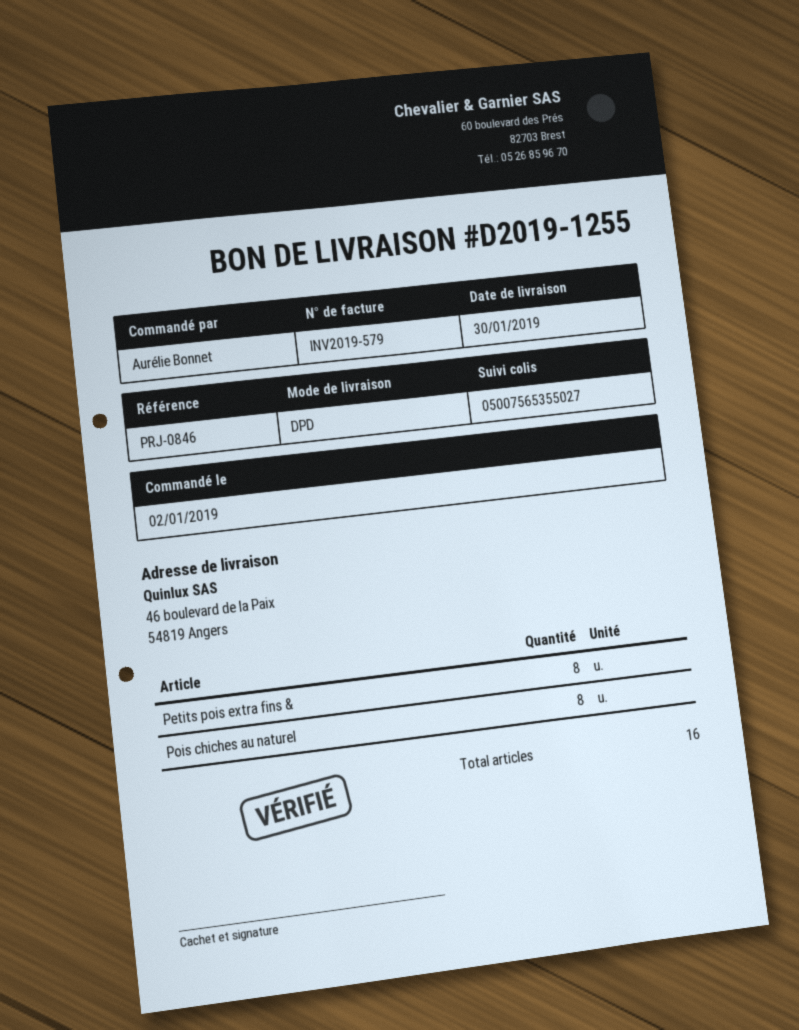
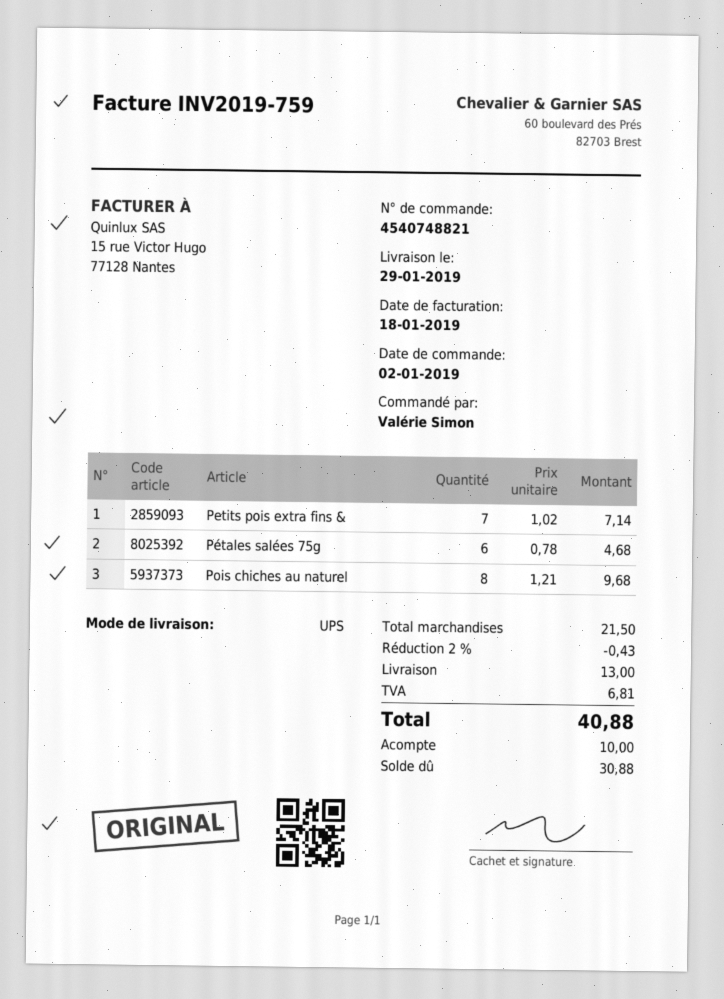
delivery date: 2019-01-30 -> 2019-01-29
invoice number: INV2019-579 -> INV2019-759
ordered by: Aurélie Bonnet -> Valérie Simon
shipping method: DPD -> UPS
Petits pois extra fins &: 8 -> 7
Pétales salées 75g: none -> 6

